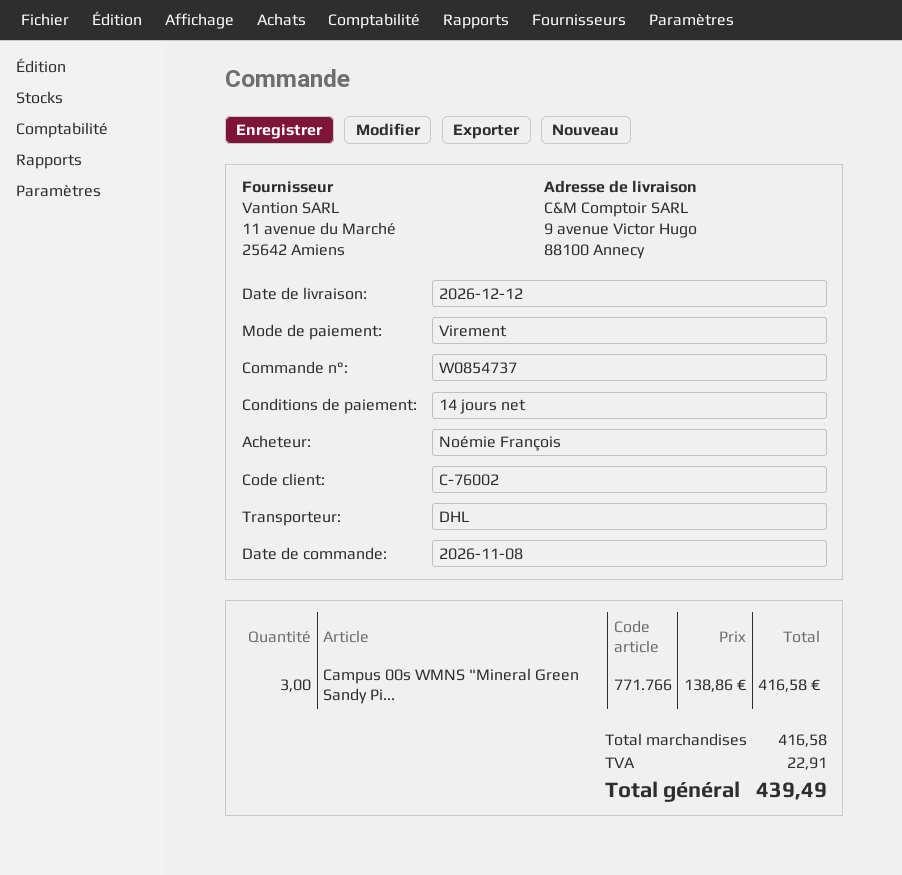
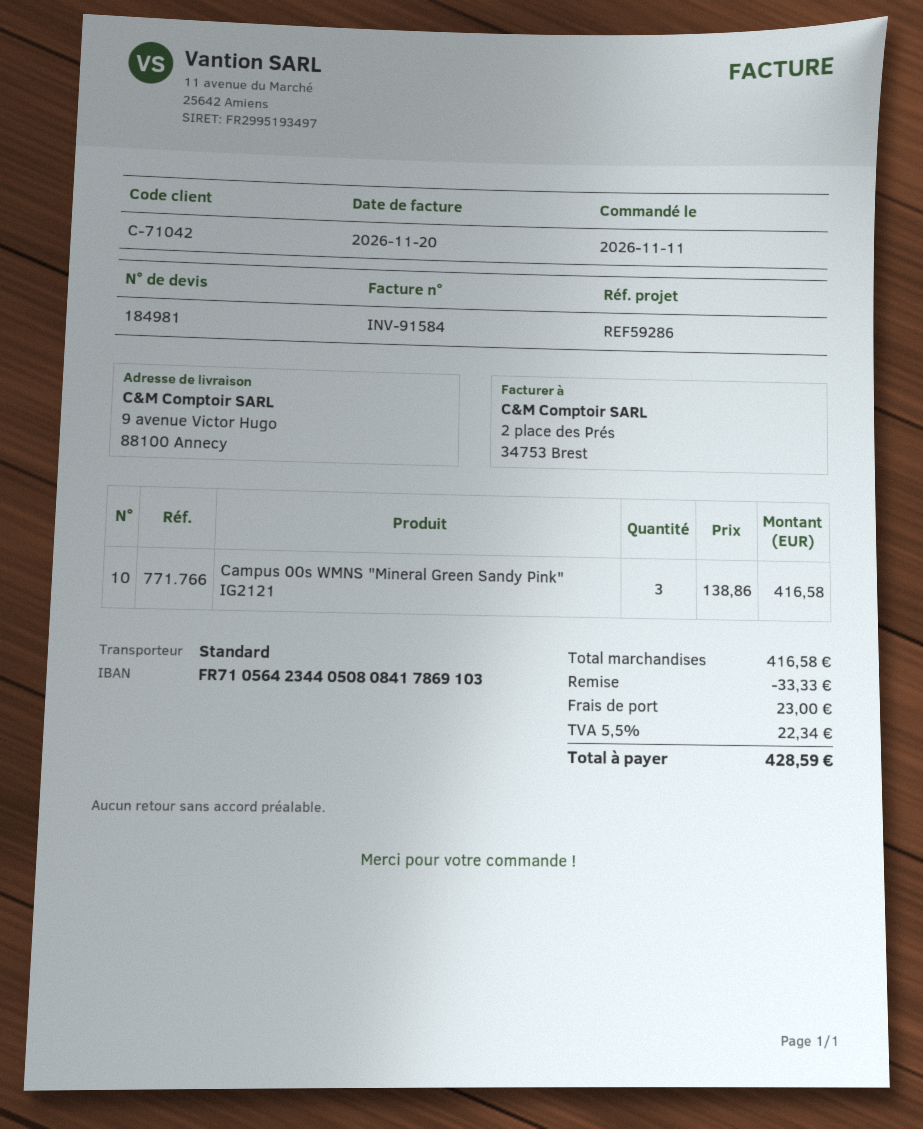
order date: 2026-11-08 -> 2026-11-11
customer number: C-76002 -> C-71042
shipping method: DHL -> standard
discount: none -> 33.33
shipping: none -> 23.00
tax: 22.91 -> 22.34
total: 439.49 -> 428.59

